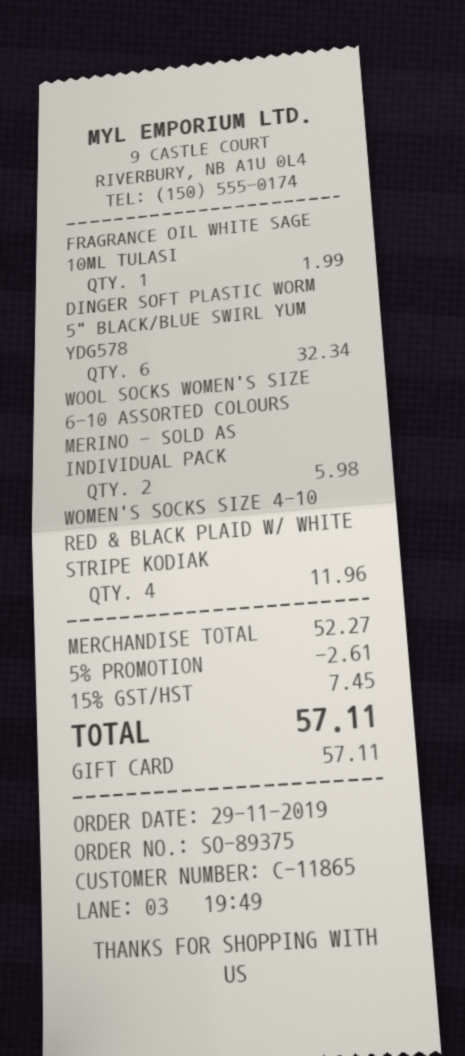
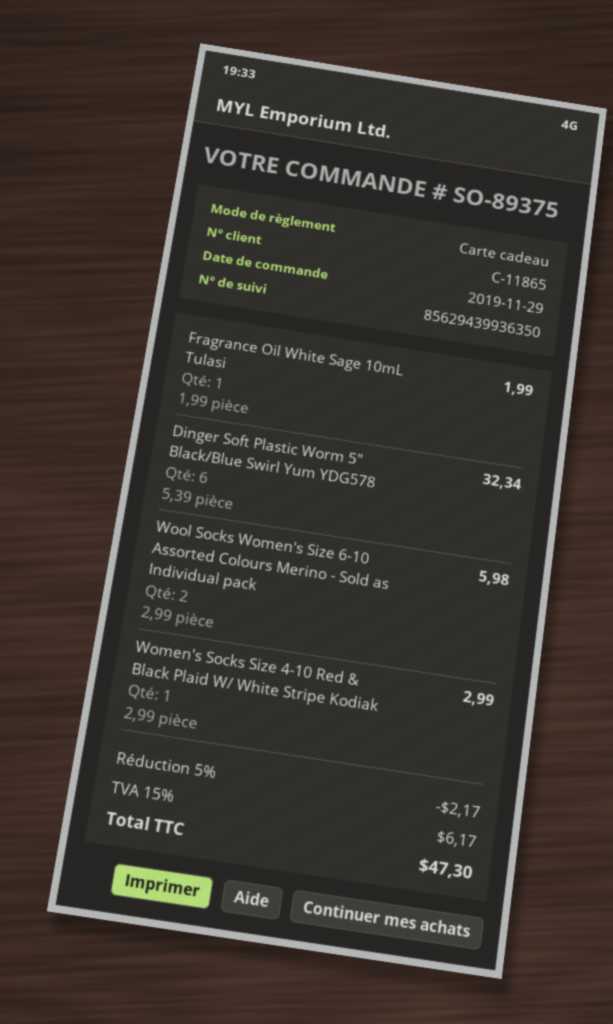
WOMEN'S SOCKS SIZE 4-10 RED & BLACK PLAID W/ WHITE STRIPE KODIAK: 4 for 11.96 -> 1 for 2.99
discount: 5% = 2.61 -> 5% = 2.17
tax: 15% = 7.45 -> 15% = 6.17
total: 57.11 -> 47.30

